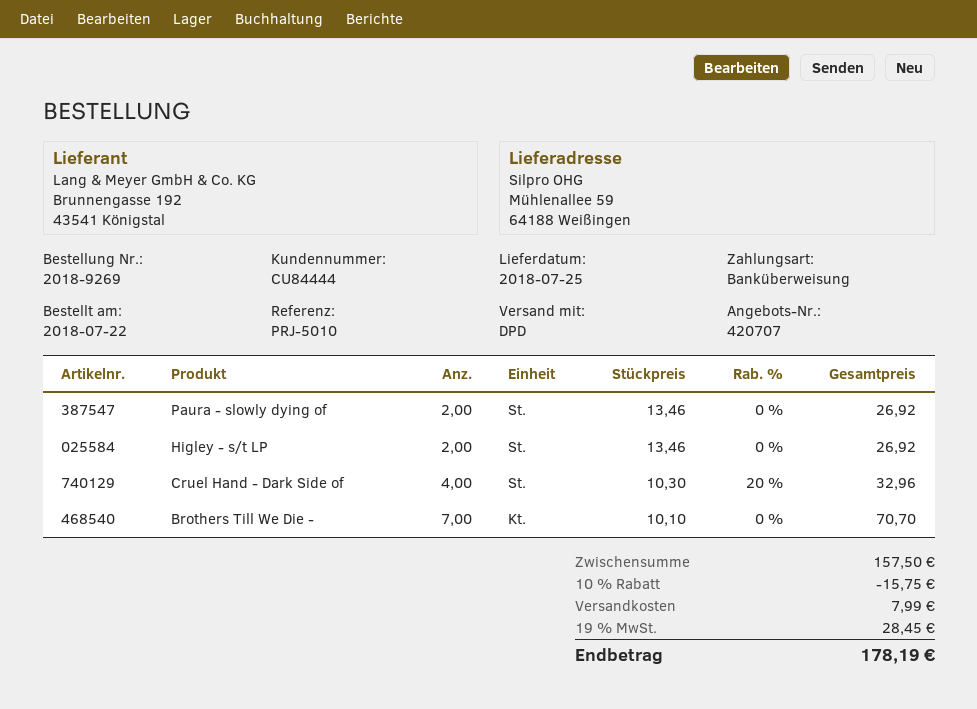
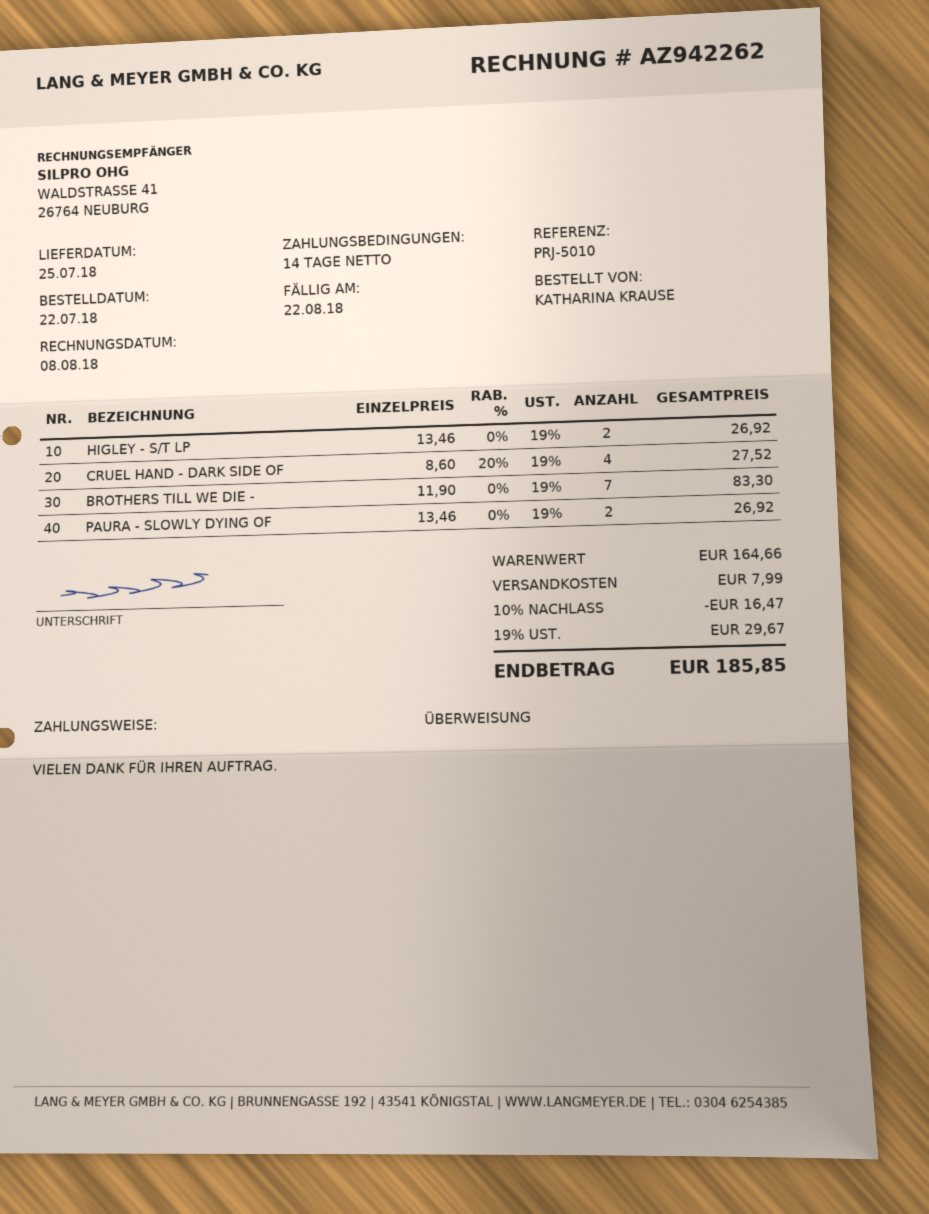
Cruel Hand - Dark Side of: 4 x 10.30 - 20% = 32.96 -> 4 x 8.60 - 20% = 27.52
Brothers Till We Die -: 7 x 10.10 = 70.70 -> 7 x 11.90 = 83.30
subtotal: 157.50 -> 164.66
discount: 10% = 15.75 -> 10% = 16.47
tax: 19% = 28.45 -> 19% = 29.67
total: 178.19 -> 185.85

